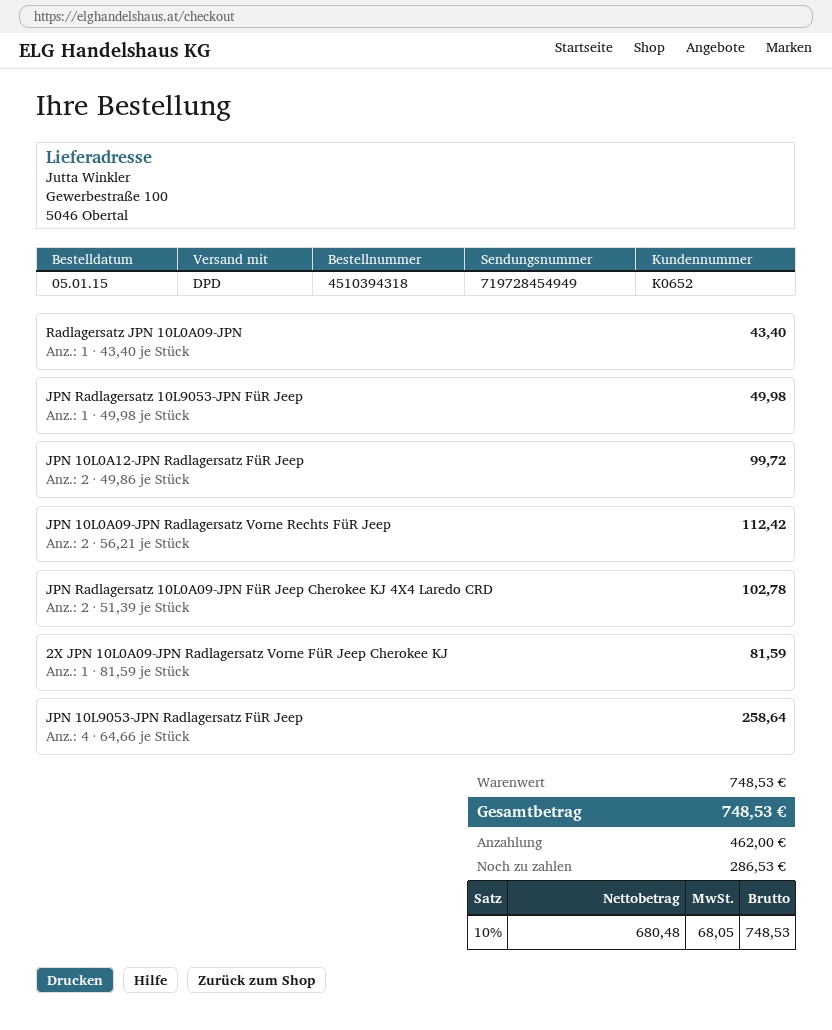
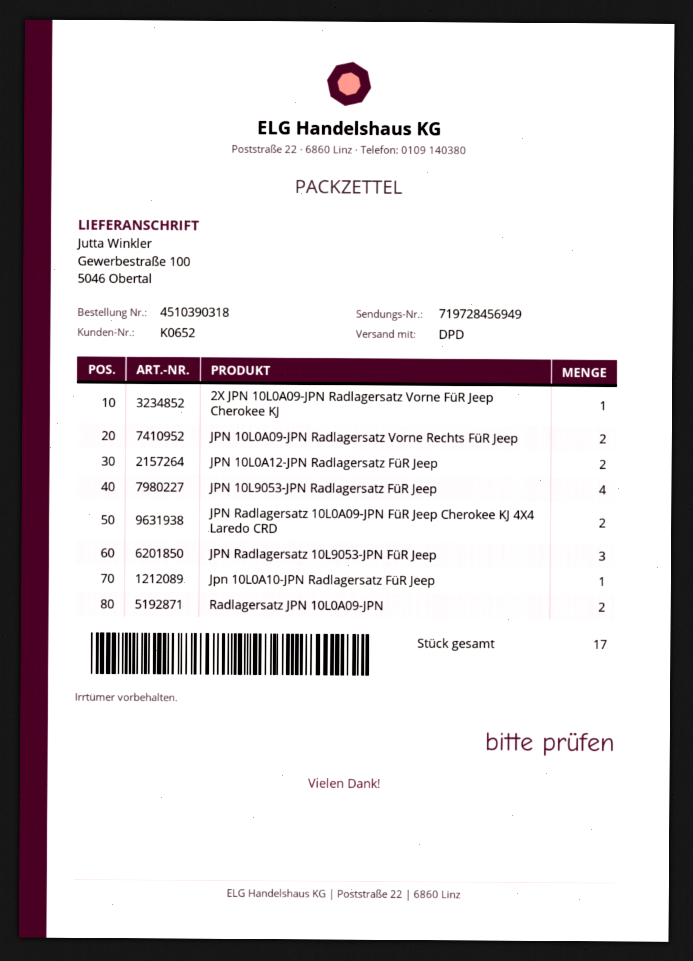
order number: 4510394318 -> 4510390318
tracking number: 719728454949 -> 719728456949
Radlagersatz JPN 10L0A09-JPN: 1 -> 2
JPN Radlagersatz 10L9053-JPN FüR Jeep: 1 -> 3
Jpn 10L0A10-JPN Radlagersatz FüR Jeep: none -> 1

